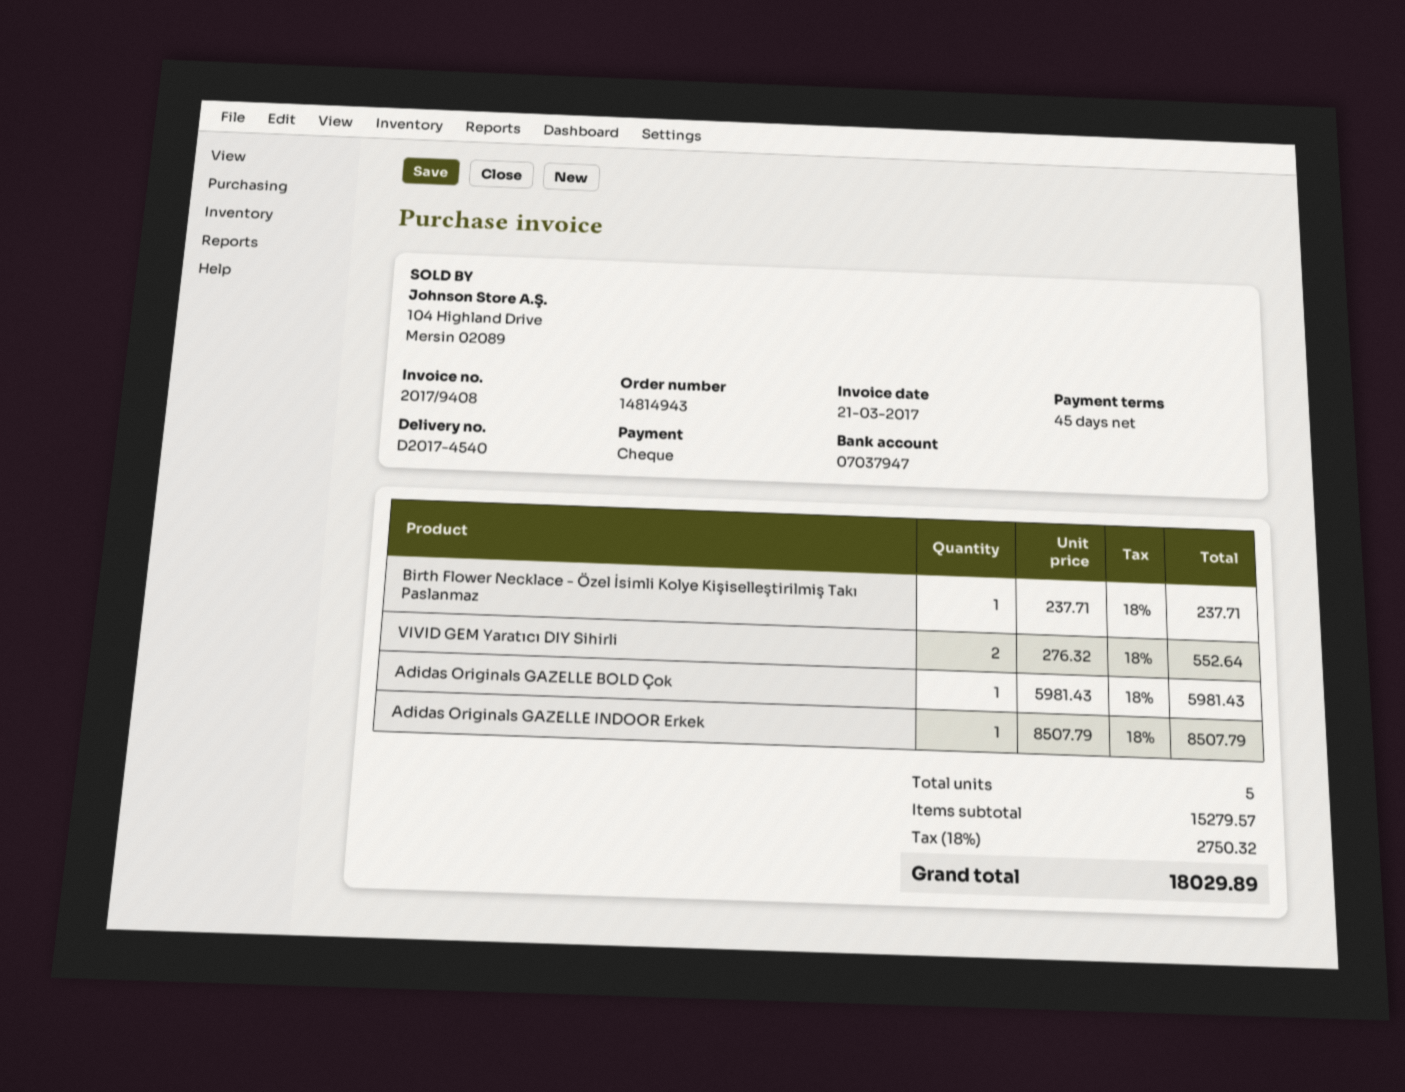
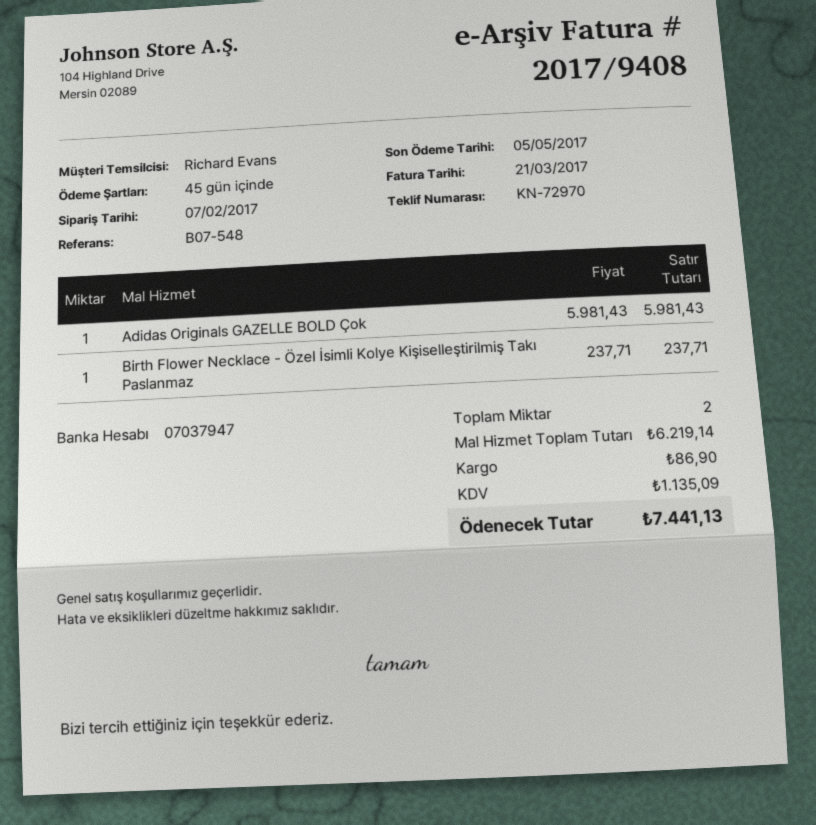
VIVID GEM Yaratıcı DIY Sihirli: 2 x 276.32 = 552.64 -> none
Adidas Originals GAZELLE INDOOR Erkek: 1 x 8507.79 = 8507.79 -> none
total quantity: 5 -> 2
subtotal: 15279.57 -> 6219.14
shipping: none -> 86.90
tax: 2750.32 -> 1135.09
total: 18029.89 -> 7441.13

